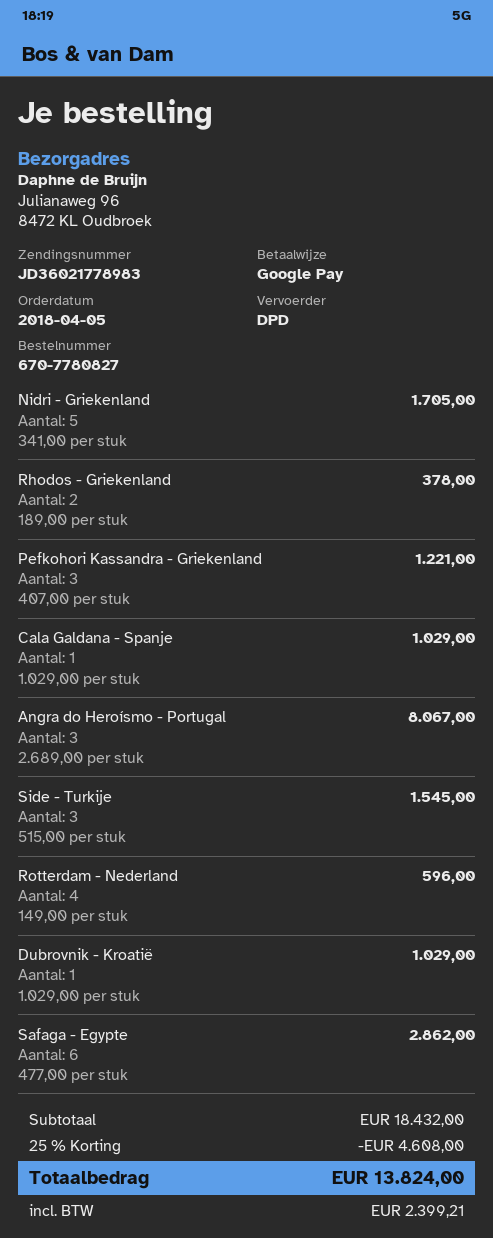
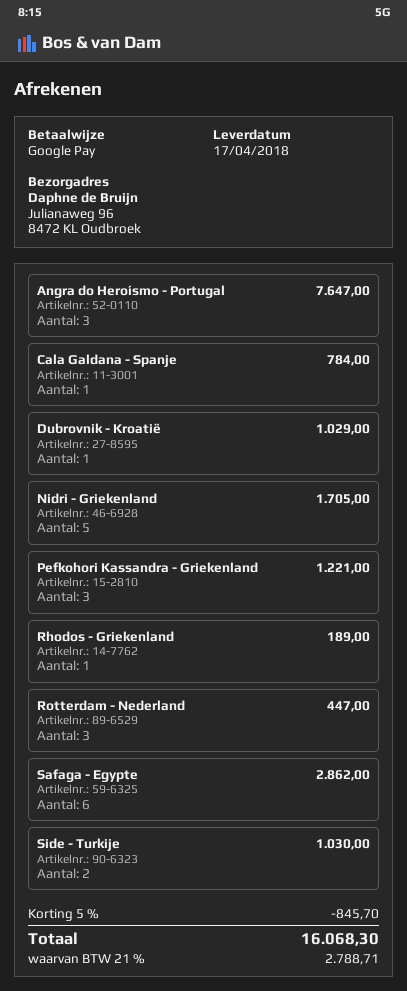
Rhodos - Griekenland: 2 for 378.00 -> 1 for 189.00
Cala Galdana - Spanje: 1 for 1029.00 -> 1 for 784.00
Angra do Heroísmo - Portugal: 3 for 8067.00 -> 3 for 7647.00
Side - Turkije: 3 for 1545.00 -> 2 for 1030.00
Rotterdam - Nederland: 4 for 596.00 -> 3 for 447.00
discount: 25% = 4608.00 -> 5% = 845.70
tax: 2399.21 -> 2788.71
total: 13824.00 -> 16068.30

